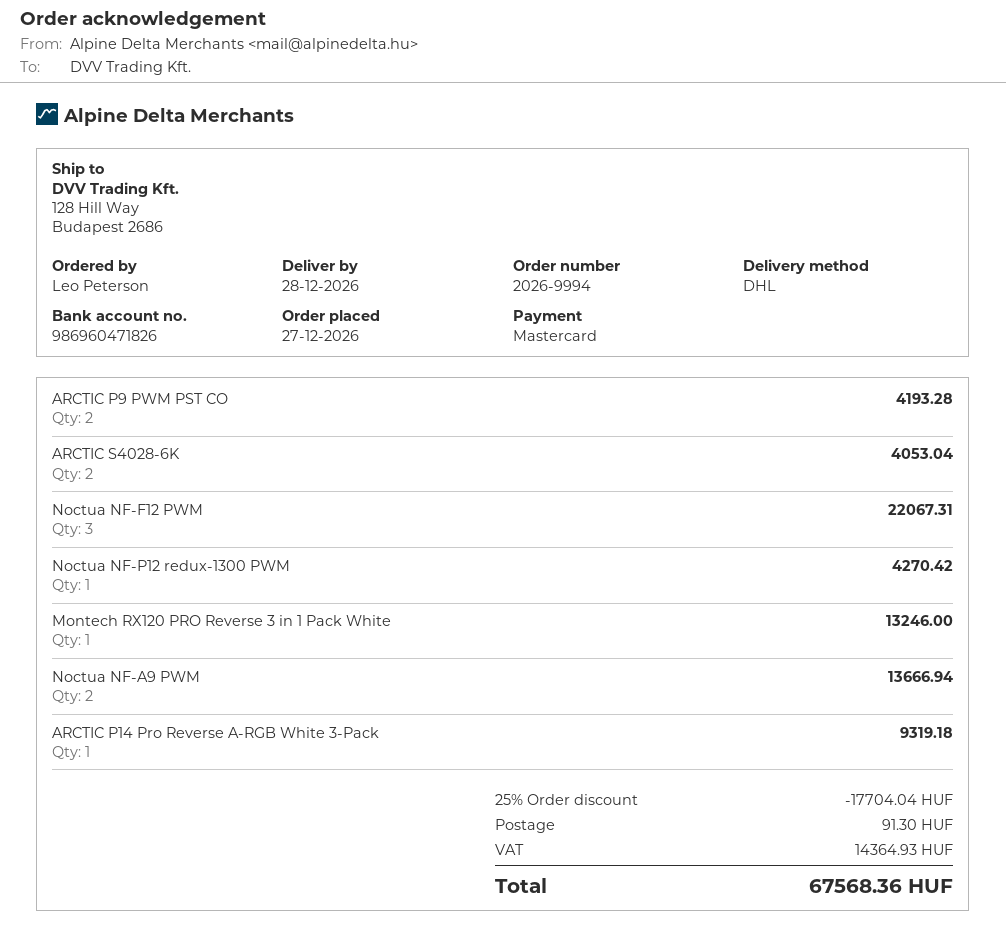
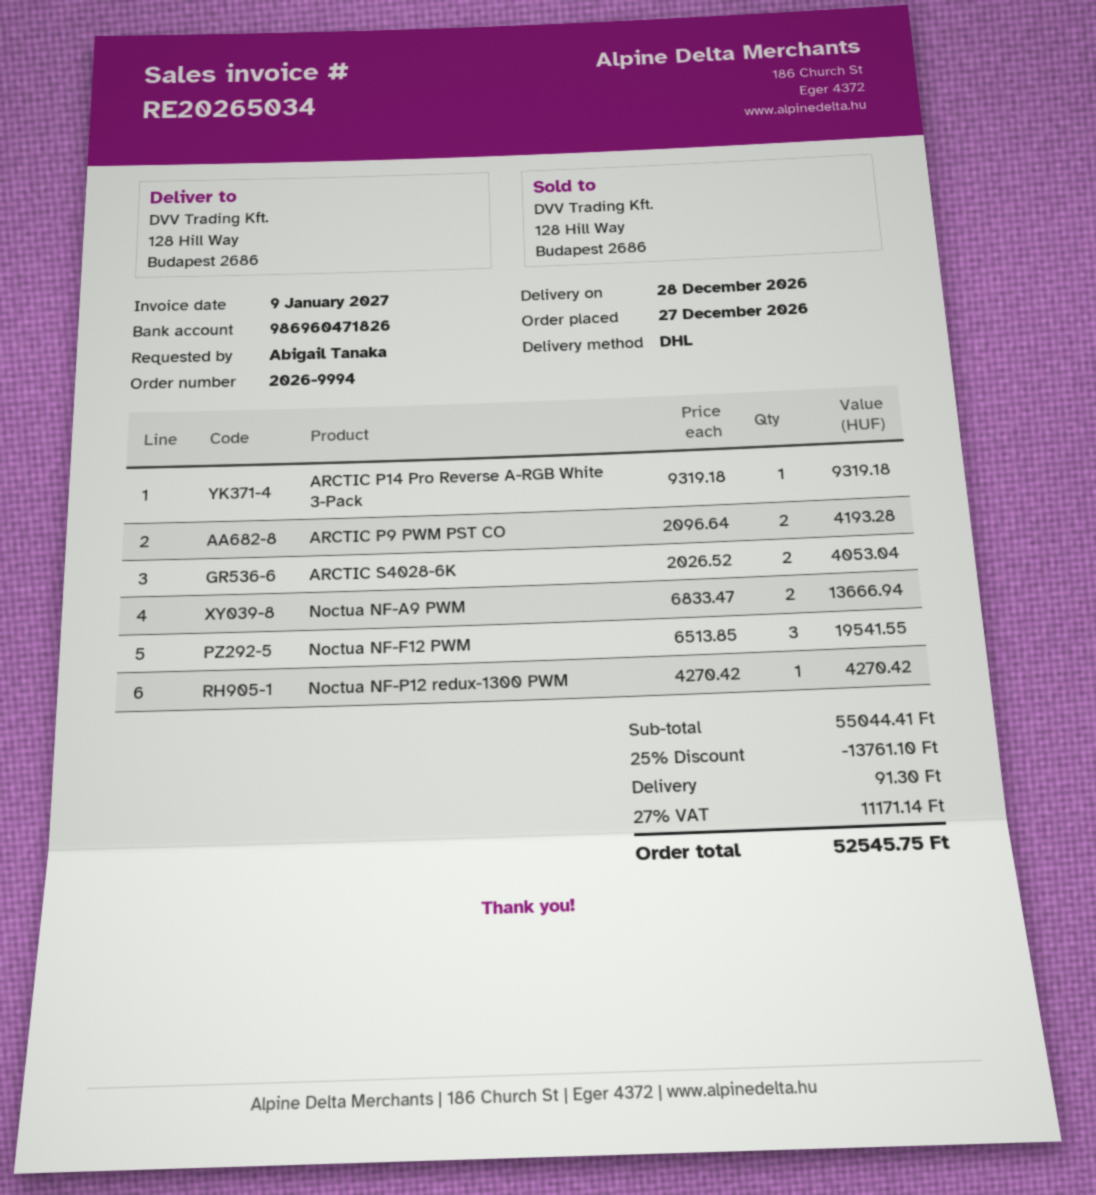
ordered by: Leo Peterson -> Abigail Tanaka
Noctua NF-F12 PWM: 3 for 22067.31 -> 3 for 19541.55
Montech RX120 PRO Reverse 3 in 1 Pack White: 1 for 13246.00 -> none
discount: 25% = 17704.04 -> 25% = 13761.10
tax: 14364.93 -> 11171.14
total: 67568.36 -> 52545.75

